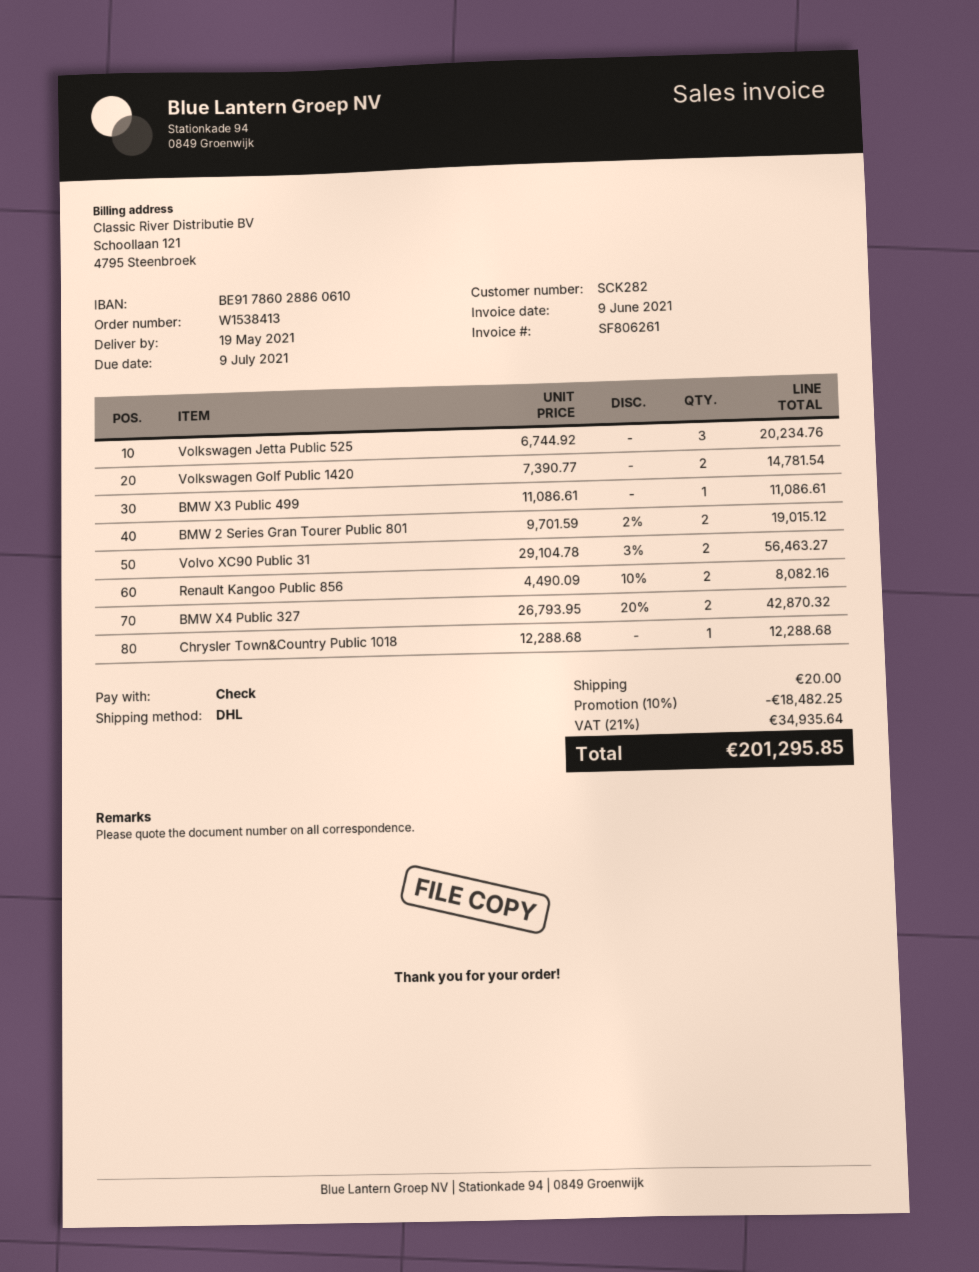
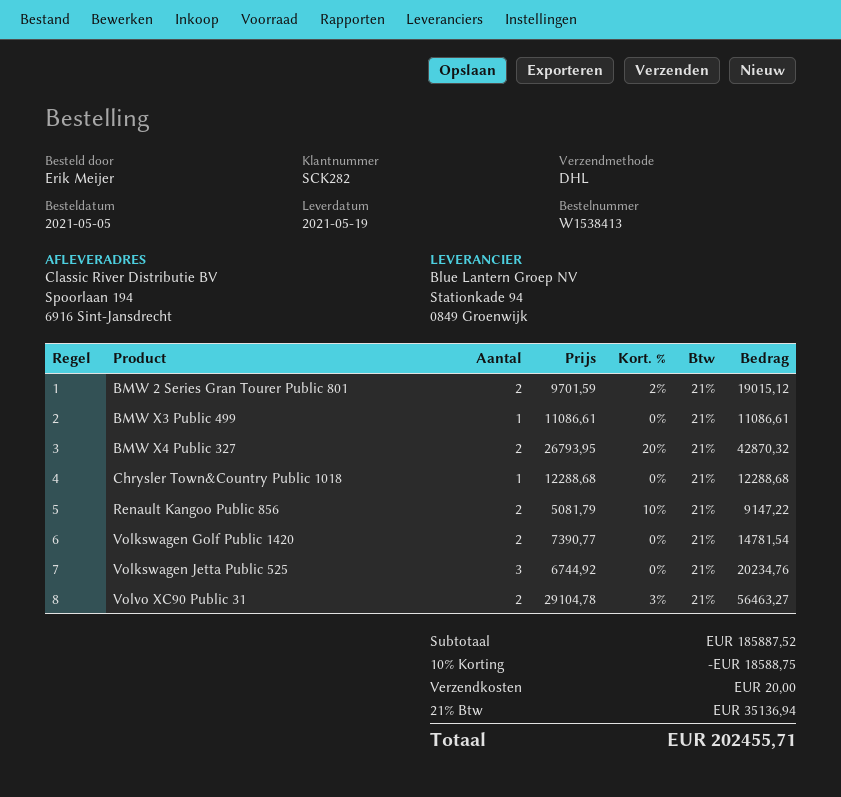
Renault Kangoo Public 856: 2 x 4490.09 - 10% = 8082.16 -> 2 x 5081.79 - 10% = 9147.22
discount: 10% = 18482.25 -> 10% = 18588.75
tax: 21% = 34935.64 -> 21% = 35136.94
total: 201295.85 -> 202455.71

